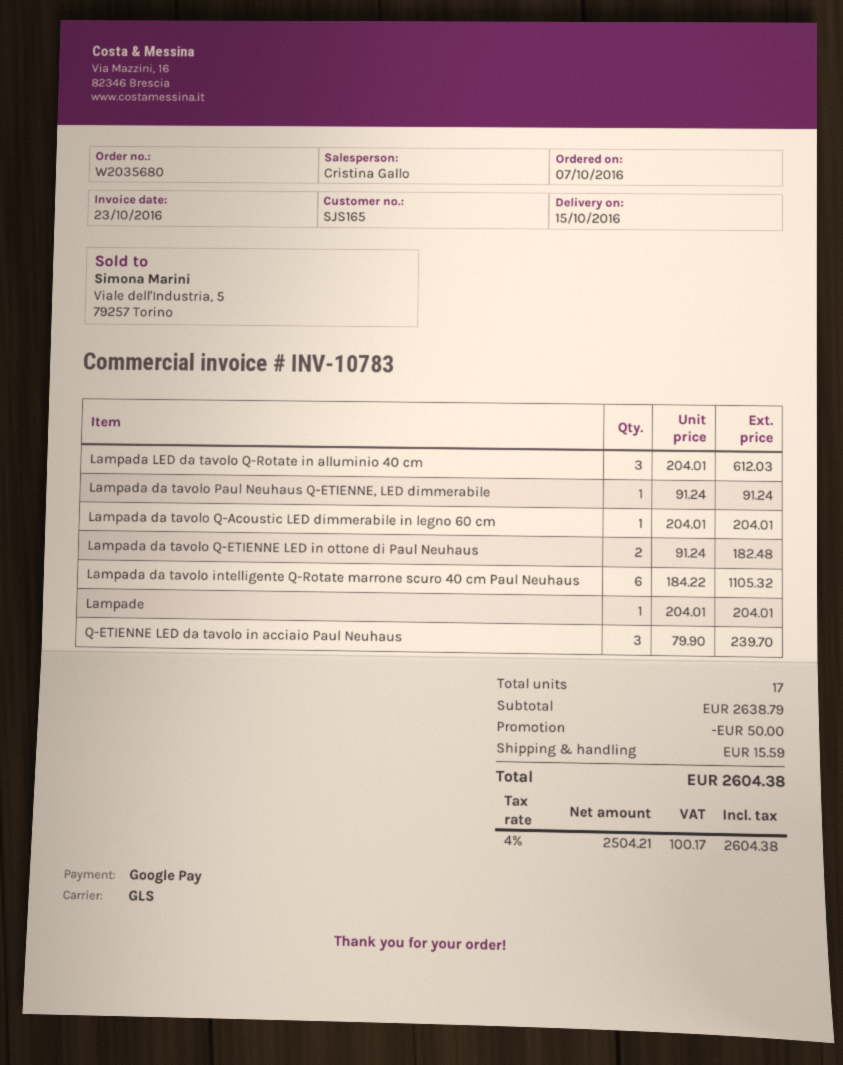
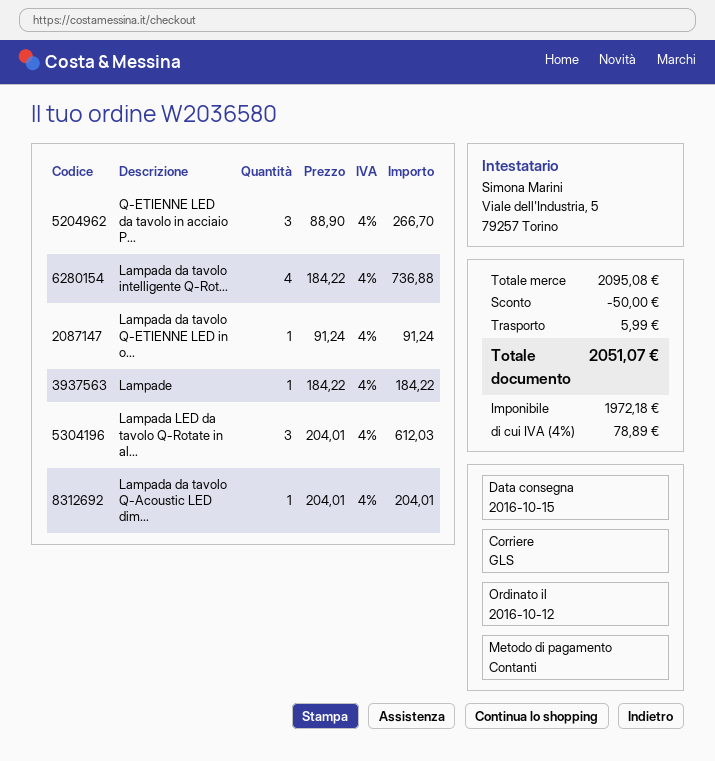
order number: W2035680 -> W2036580
order date: 2016-10-07 -> 2016-10-12
payment method: Google Pay -> cash
Lampada da tavolo Paul Neuhaus Q-ETIENNE, LED dimmerabile: 1 x 91.24 = 91.24 -> none
Lampada da tavolo Q-ETIENNE LED in ottone di Paul Neuhaus: 2 x 91.24 = 182.48 -> 1 x 91.24 = 91.24
Lampada da tavolo intelligente Q-Rotate marrone scuro 40 cm Paul Neuhaus: 6 x 184.22 = 1105.32 -> 4 x 184.22 = 736.88
Lampade: 1 x 204.01 = 204.01 -> 1 x 184.22 = 184.22
Q-ETIENNE LED da tavolo in acciaio Paul Neuhaus: 3 x 79.90 = 239.70 -> 3 x 88.90 = 266.70
subtotal: 2638.79 -> 2095.08
shipping: 15.59 -> 5.99
net: 2504.21 -> 1972.18
tax: 4% = 100.17 -> 4% = 78.89
total: 2604.38 -> 2051.07

